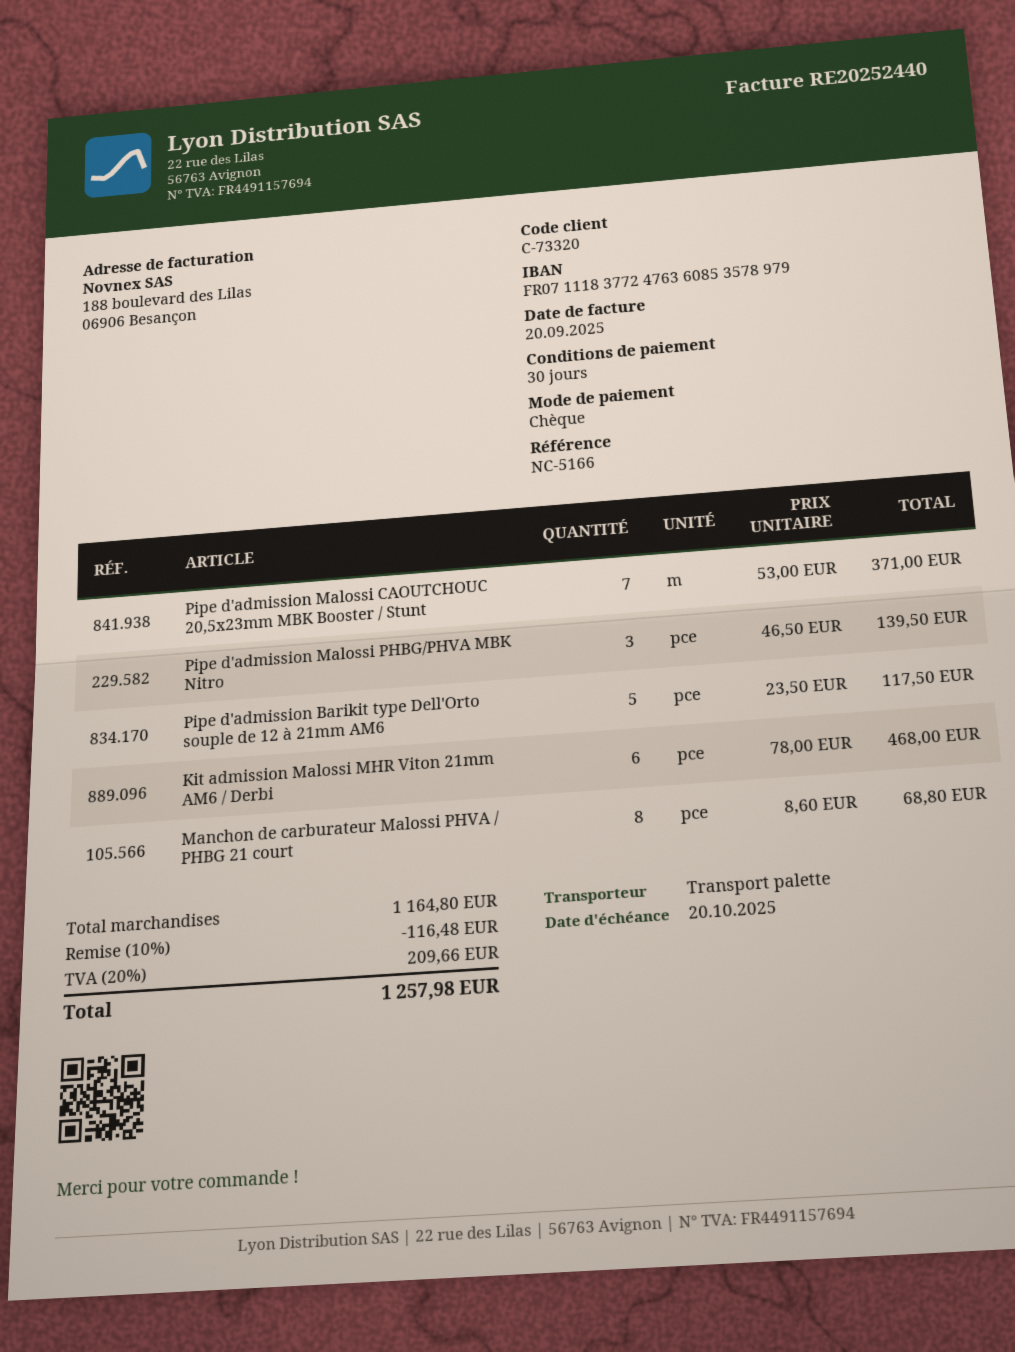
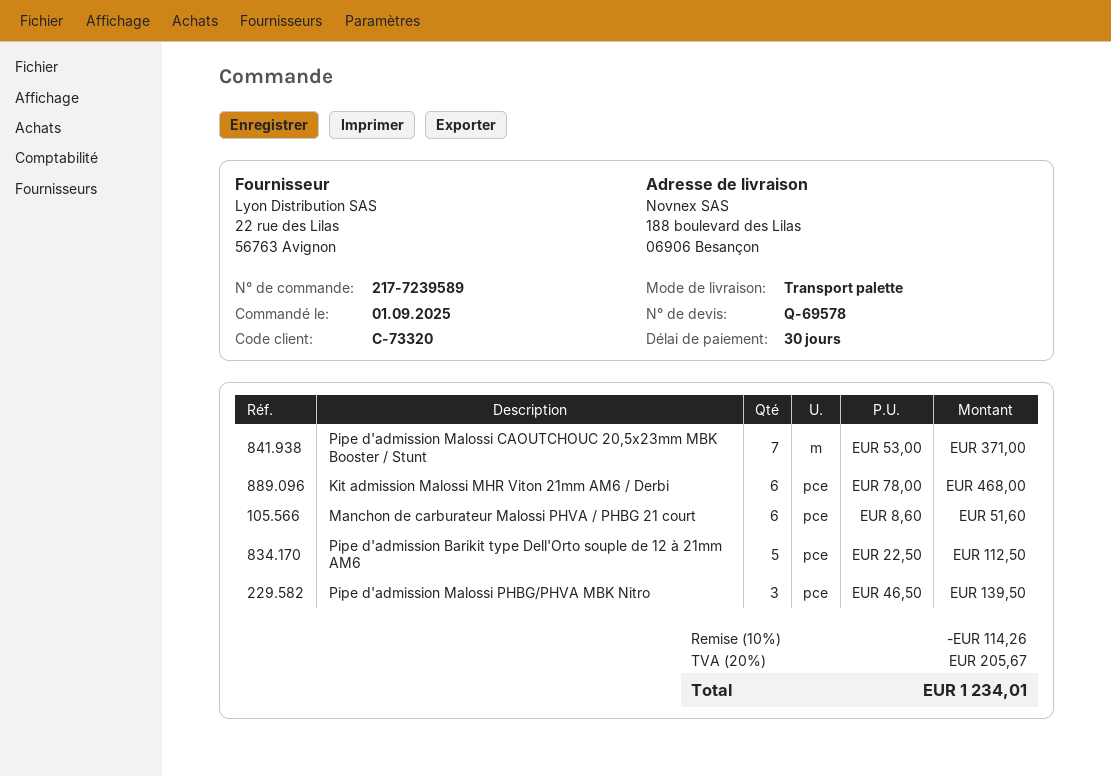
Pipe d'admission Barikit type Dell'Orto souple de 12 à 21mm AM6: 5 x 23.50 = 117.50 -> 5 x 22.50 = 112.50
Manchon de carburateur Malossi PHVA / PHBG 21 court: 8 x 8.60 = 68.80 -> 6 x 8.60 = 51.60
discount: 10% = 116.48 -> 10% = 114.26
tax: 20% = 209.66 -> 20% = 205.67
total: 1257.98 -> 1234.01

